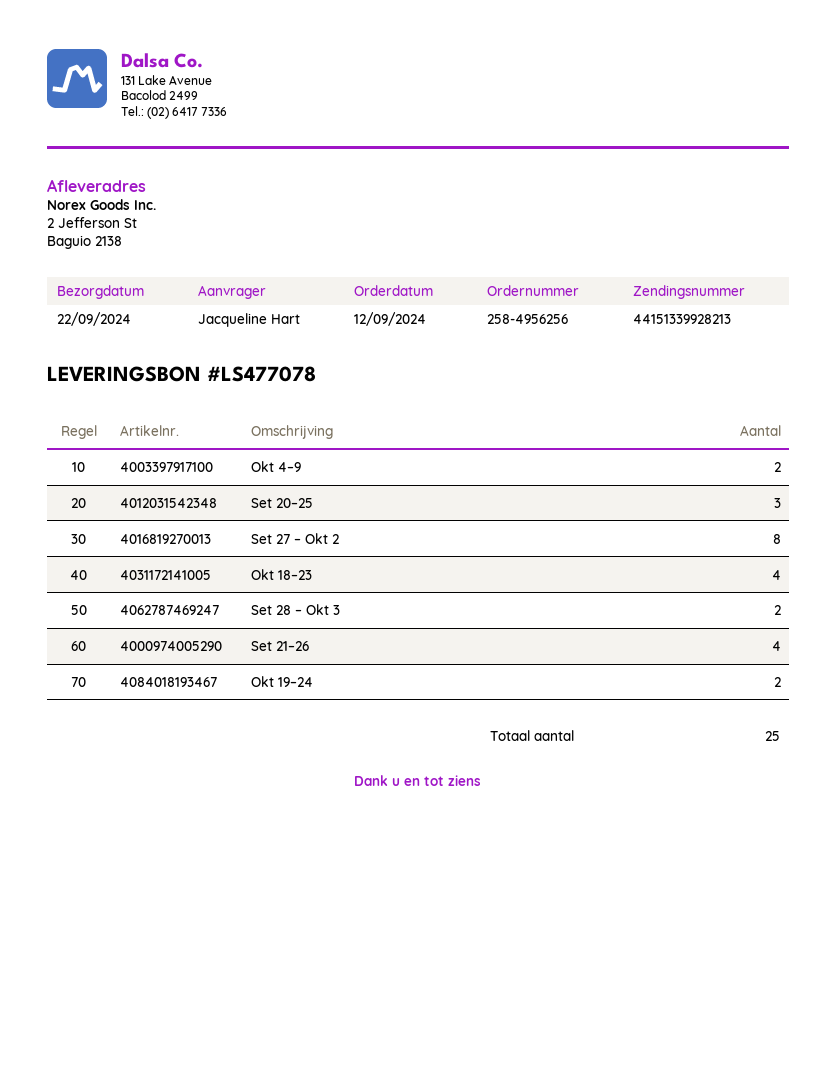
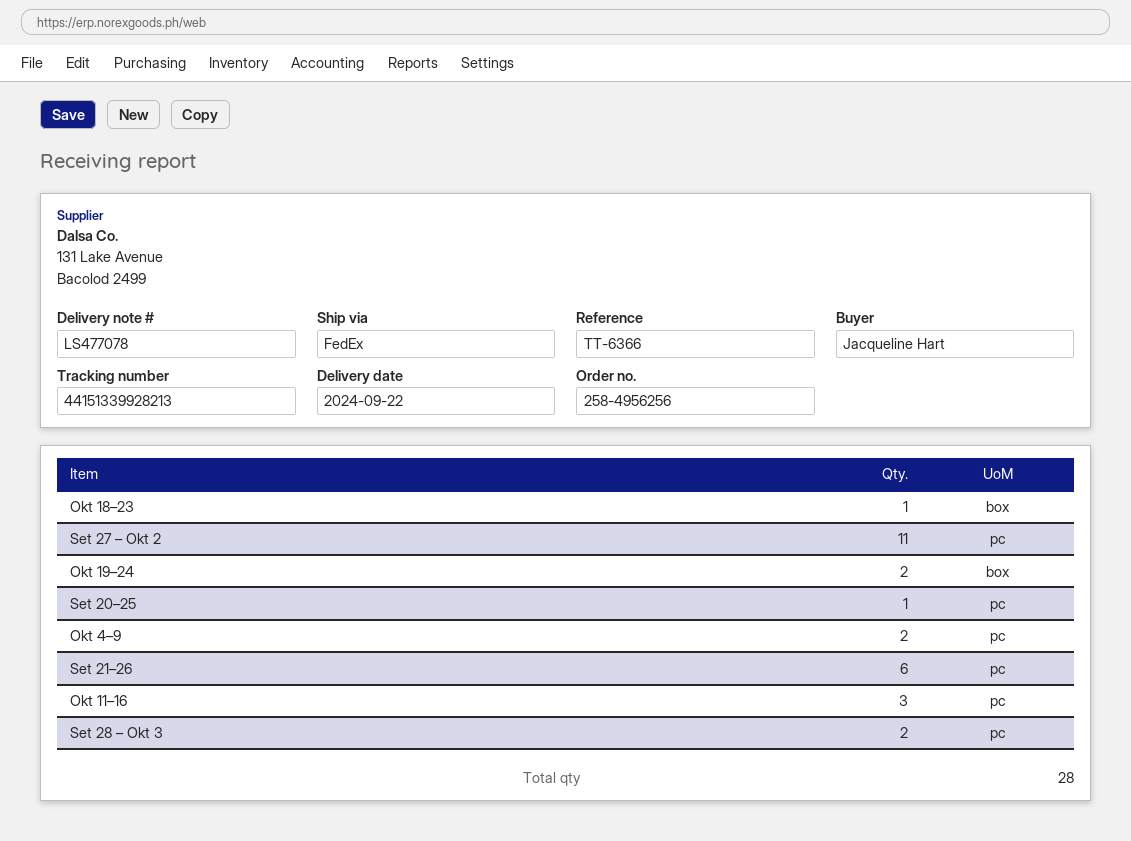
Set 20–25: 3 -> 1
Set 27 – Okt 2: 8 -> 11
Okt 18–23: 4 -> 1
Set 21–26: 4 -> 6
Okt 11–16: none -> 3
total quantity: 25 -> 28

